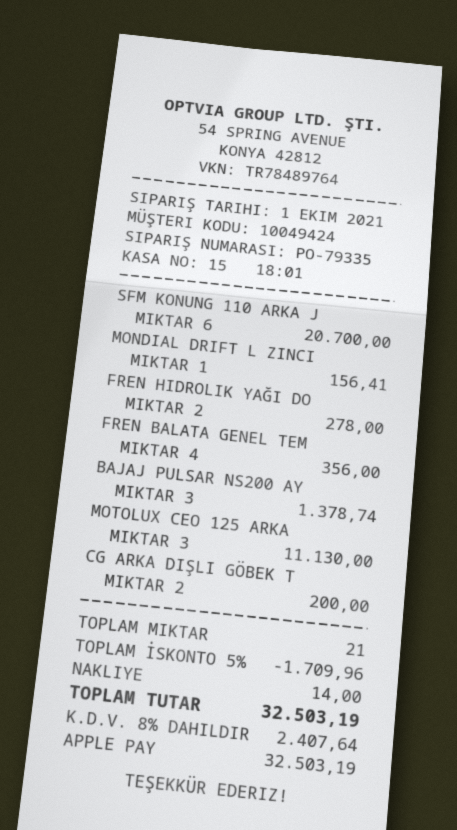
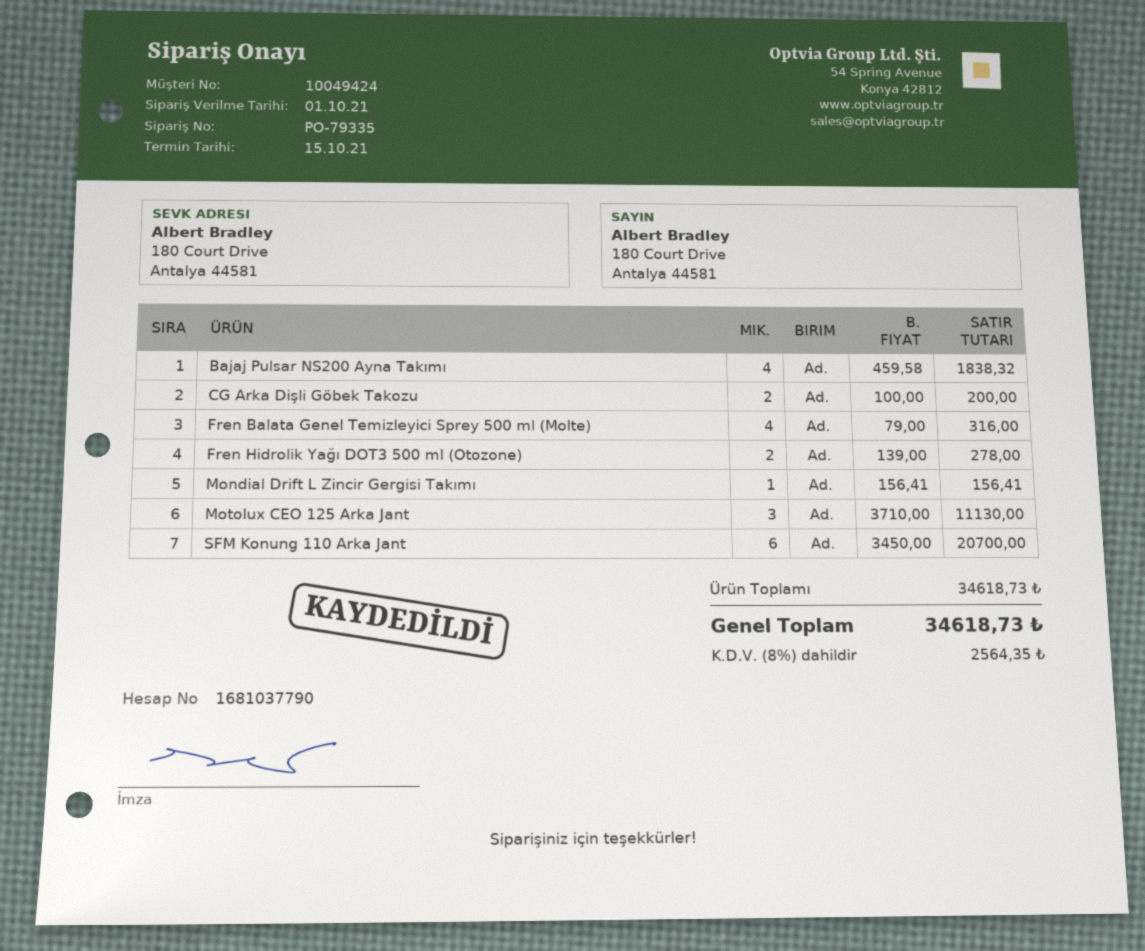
FREN BALATA GENEL TEM: 4 for 356.00 -> 4 for 316.00
BAJAJ PULSAR NS200 AY: 3 for 1378.74 -> 4 for 1838.32
discount: 5% = 1709.96 -> none
shipping: 14.00 -> none
tax: 8% = 2407.64 -> 8% = 2564.35
total: 32503.19 -> 34618.73

